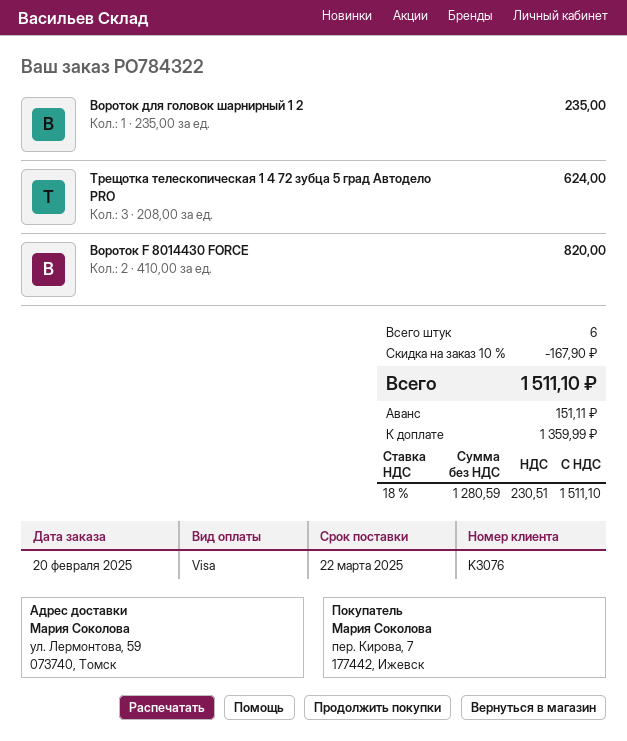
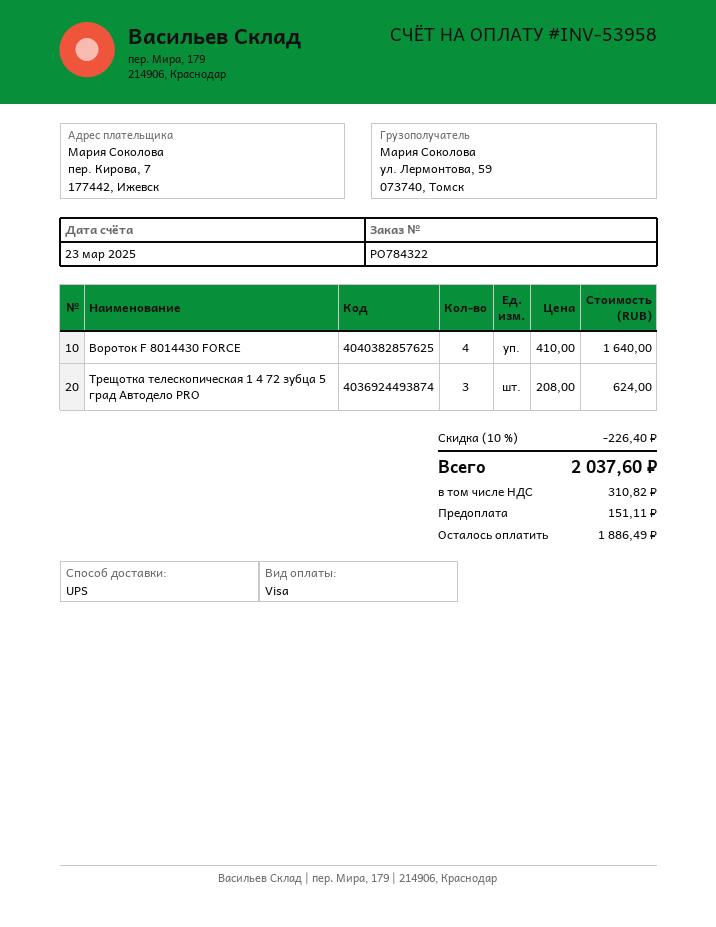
Вороток для головок шарнирный 1 2: 1 x 235.00 = 235.00 -> none
Вороток F 8014430 FORCE: 2 x 410.00 = 820.00 -> 4 x 410.00 = 1640.00
discount: 10% = 167.90 -> 10% = 226.40
tax: 230.51 -> 310.82
total: 1511.10 -> 2037.60
balance: 1359.99 -> 1886.49

